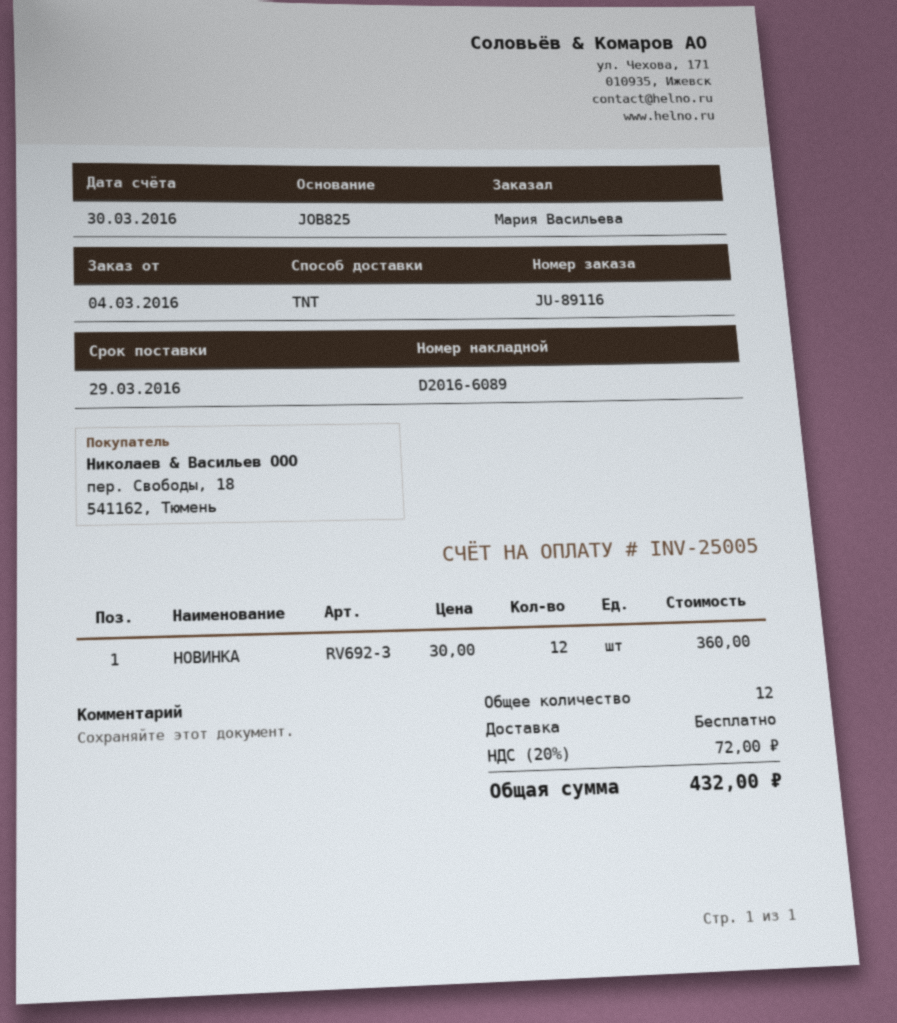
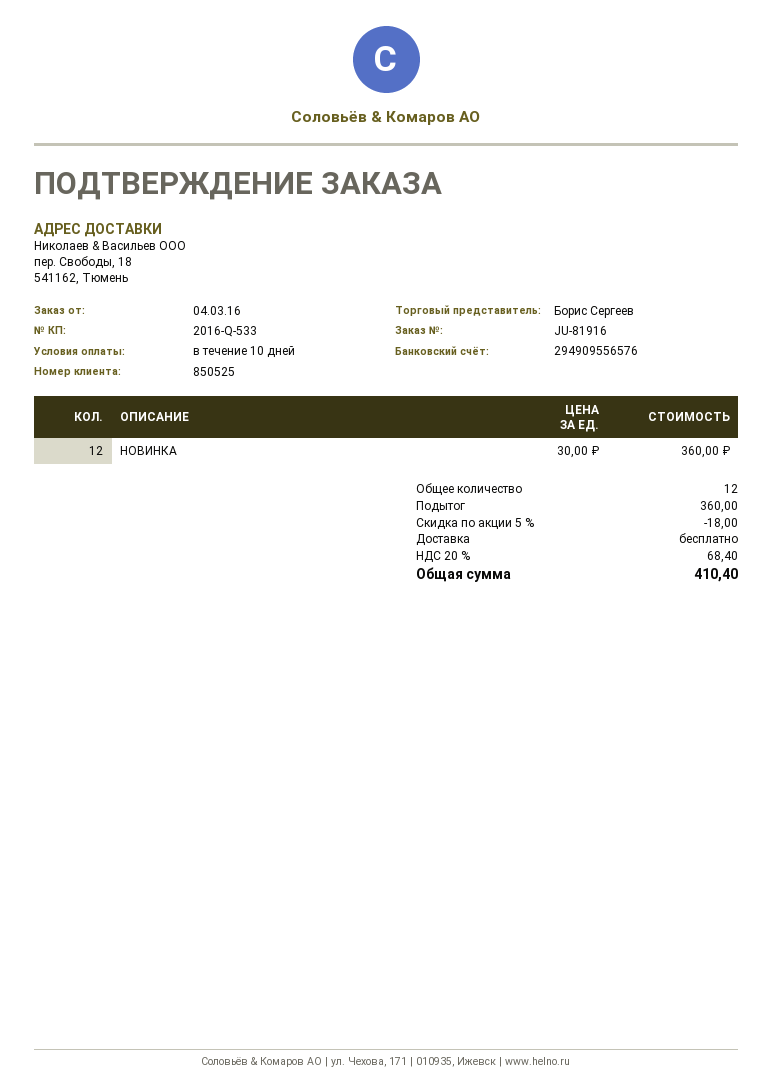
order number: JU-89116 -> JU-81916
discount: none -> 5% = 18.00
tax: 20% = 72.00 -> 20% = 68.40
total: 432.00 -> 410.40

